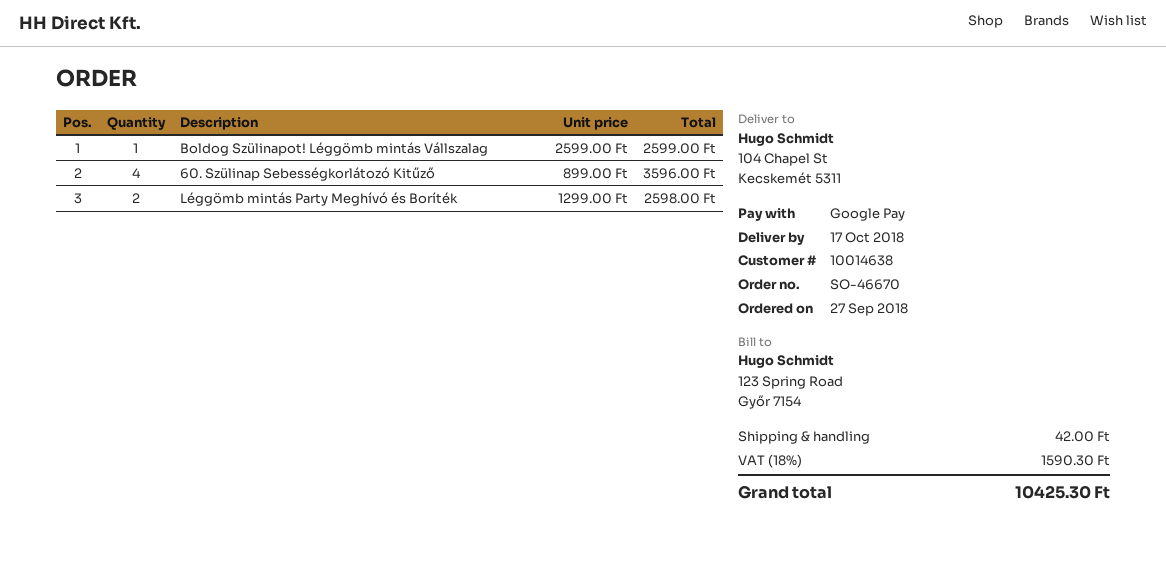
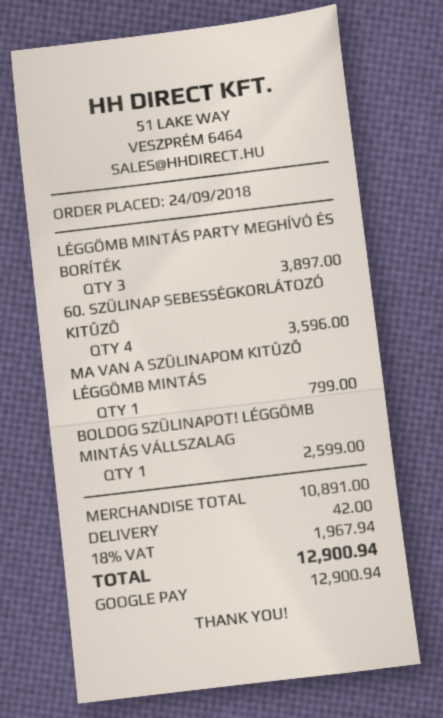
order date: 2018-09-27 -> 2018-09-24
Léggömb mintás Party Meghívó és Boríték: 2 for 2598.00 -> 3 for 3897.00
MA VAN A SZÜLINAPOM KITŰZŐ LÉGGÖMB MINTÁS: none -> 1 for 799.00
tax: 18% = 1590.30 -> 18% = 1967.94
total: 10425.30 -> 12900.94

